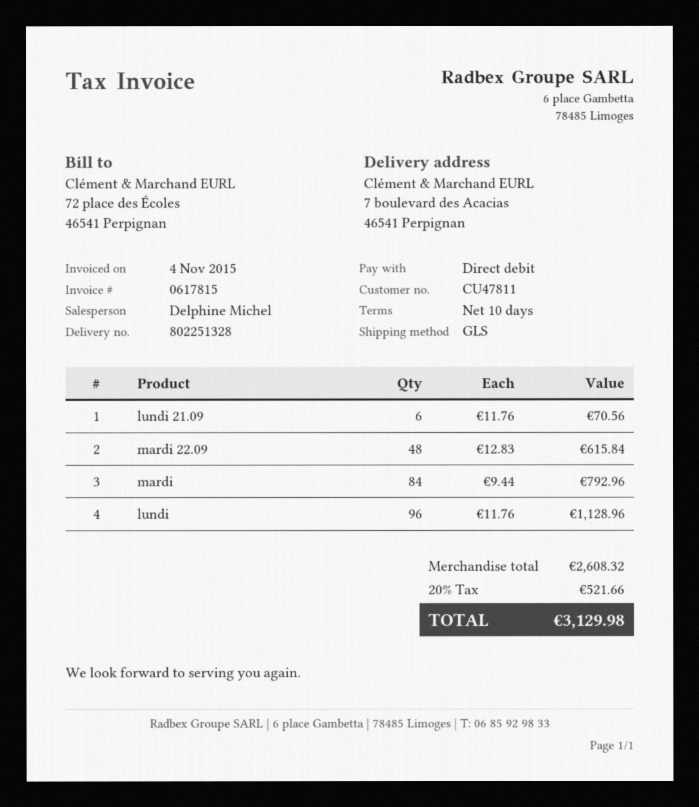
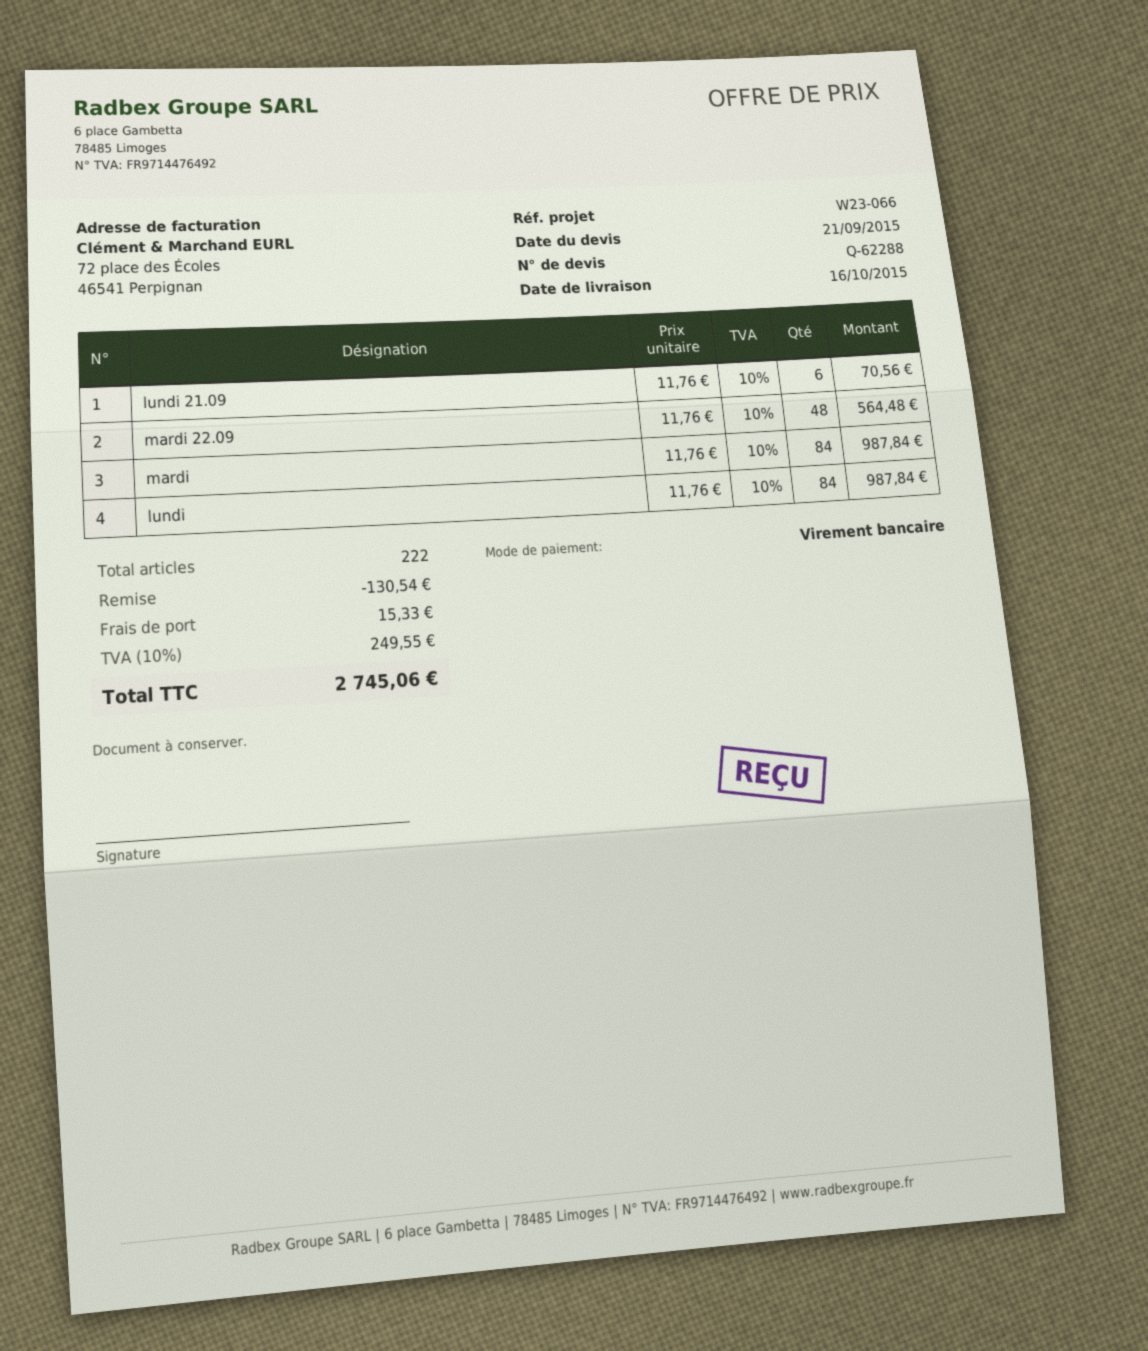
payment method: direct debit -> bank transfer
mardi 22.09: 48 x 12.83 = 615.84 -> 48 x 11.76 = 564.48
mardi: 84 x 9.44 = 792.96 -> 84 x 11.76 = 987.84
lundi: 96 x 11.76 = 1128.96 -> 84 x 11.76 = 987.84
discount: none -> 130.54
shipping: none -> 15.33
tax: 20% = 521.66 -> 10% = 249.55
total: 3129.98 -> 2745.06

